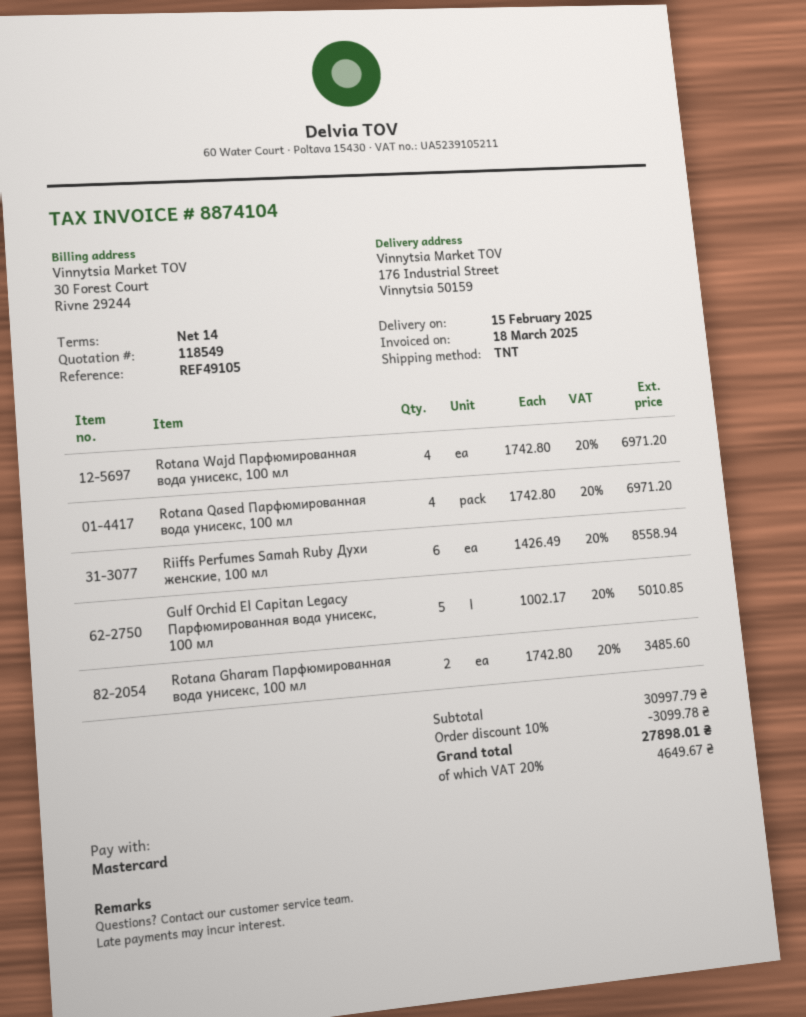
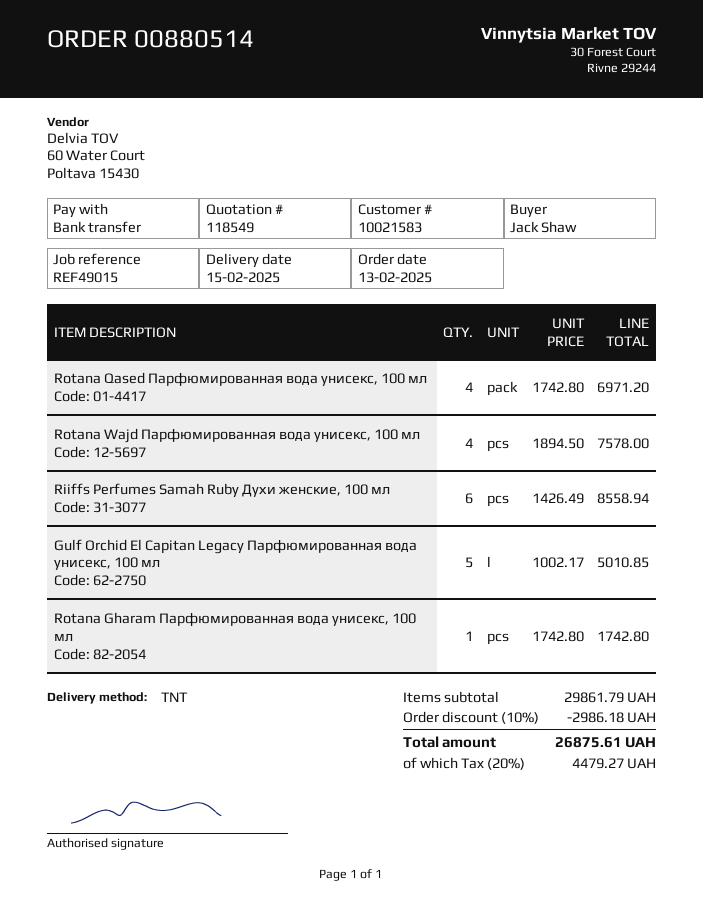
reference: REF49105 -> REF49015
payment method: Mastercard -> bank transfer
Rotana Wajd Парфюмированная вода унисекс, 100 мл: 4 x 1742.80 = 6971.20 -> 4 x 1894.50 = 7578.00
Rotana Gharam Парфюмированная вода унисекс, 100 мл: 2 x 1742.80 = 3485.60 -> 1 x 1742.80 = 1742.80
subtotal: 30997.79 -> 29861.79
discount: 10% = 3099.78 -> 10% = 2986.18
tax: 20% = 4649.67 -> 20% = 4479.27
total: 27898.01 -> 26875.61

